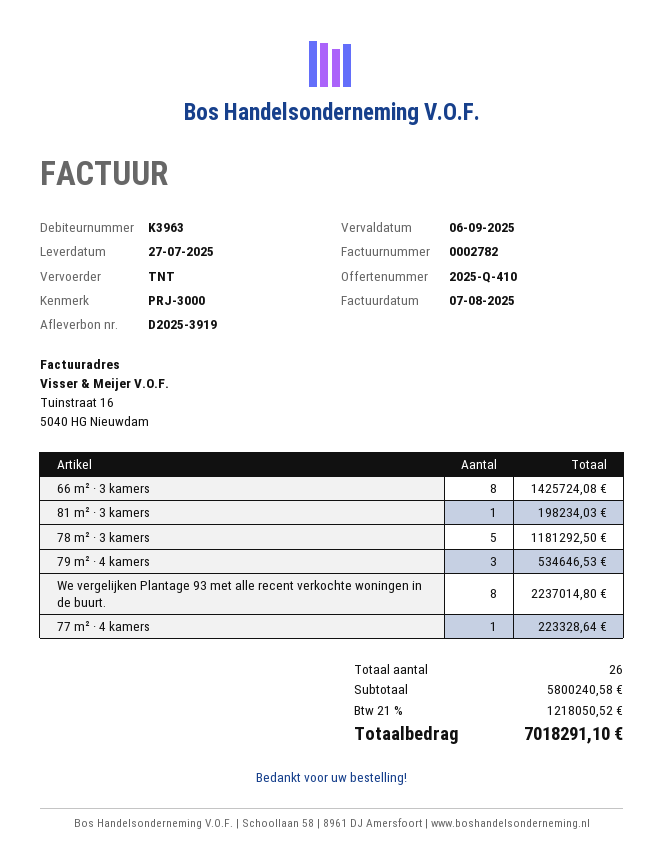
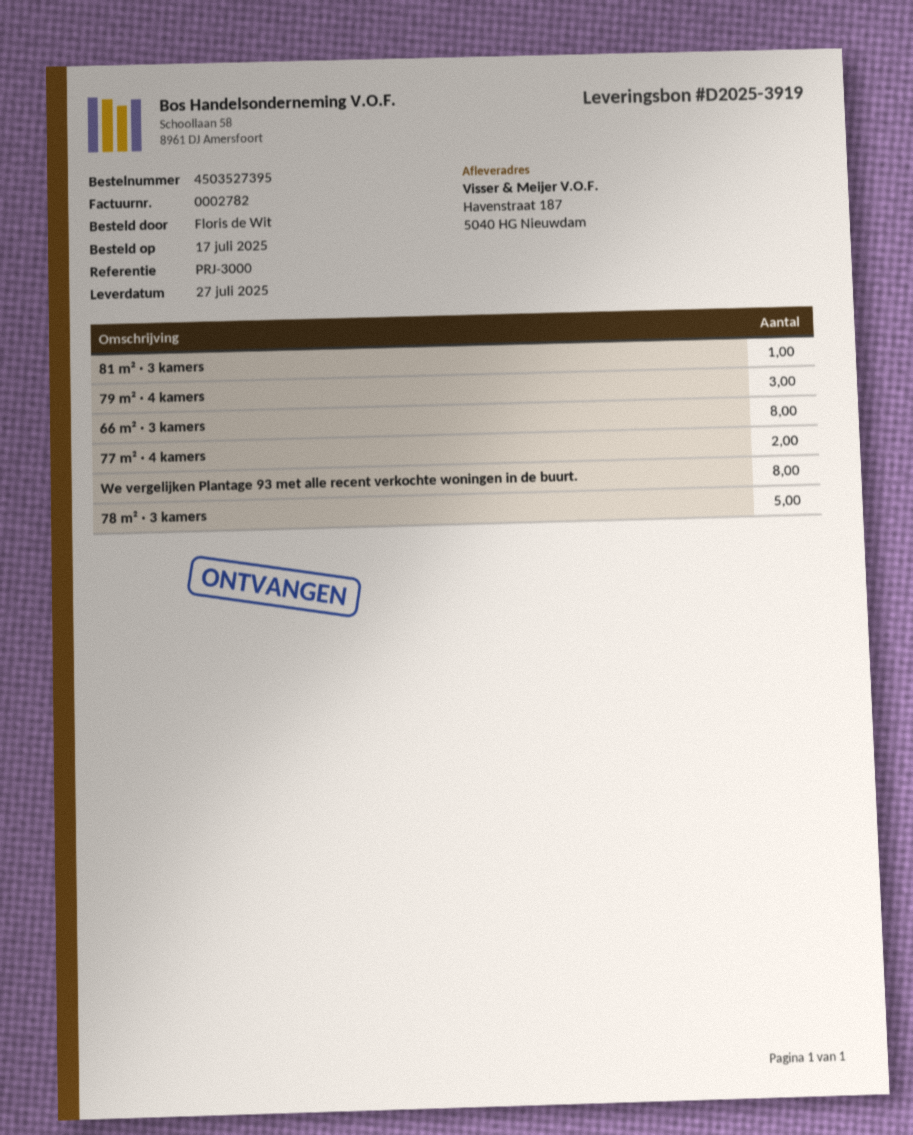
77 m² · 4 kamers: 1 -> 2

